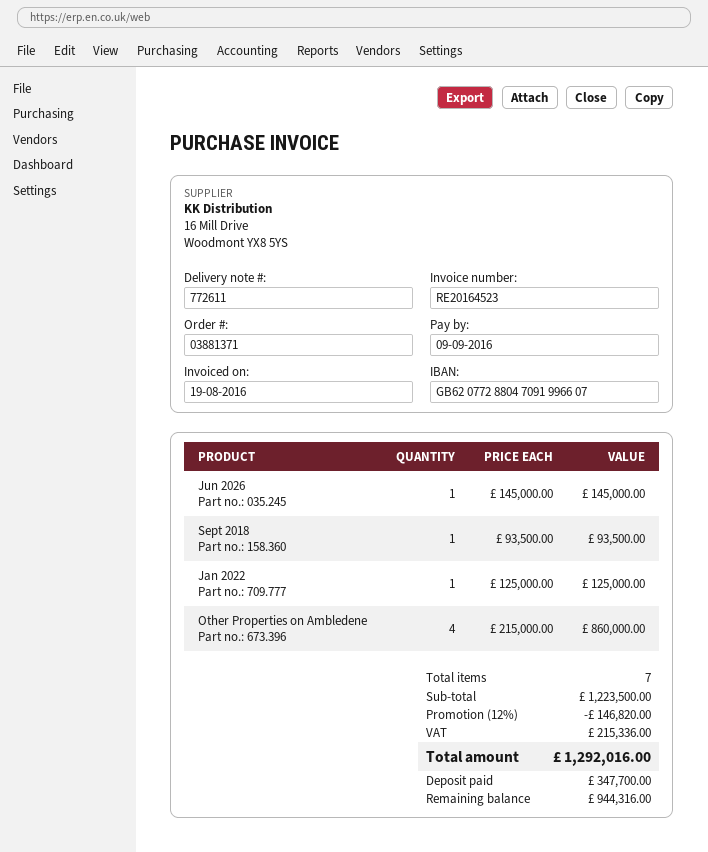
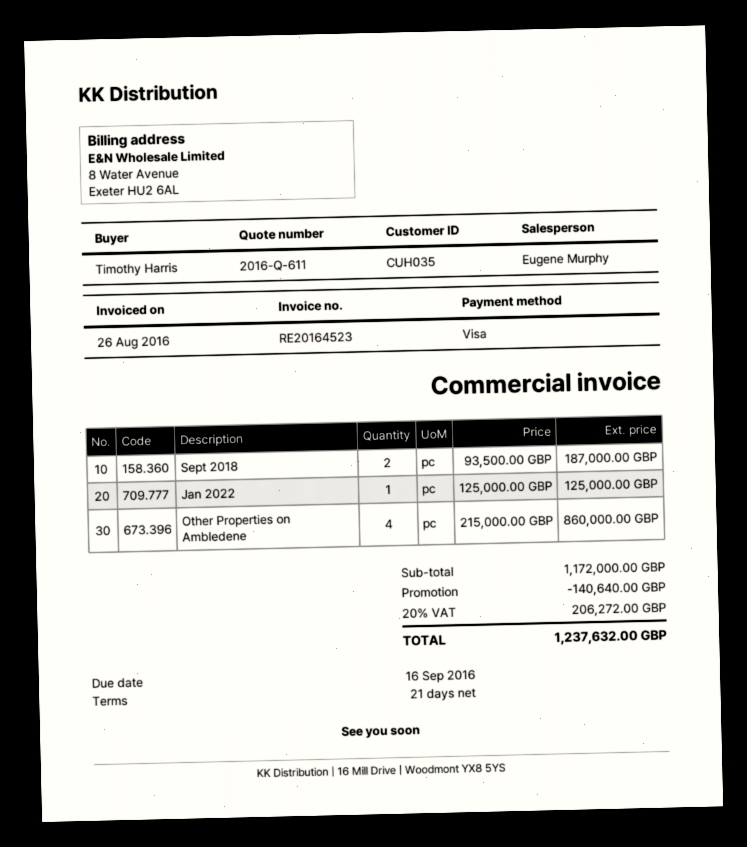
invoice date: 2016-08-19 -> 2016-08-26
due date: 2016-09-09 -> 2016-09-16
Jun 2026: 1 x 145000.00 = 145000.00 -> none
Sept 2018: 1 x 93500.00 = 93500.00 -> 2 x 93500.00 = 187000.00
subtotal: 1223500.00 -> 1172000.00
discount: 146820.00 -> 140640.00
tax: 215336.00 -> 206272.00
total: 1292016.00 -> 1237632.00

